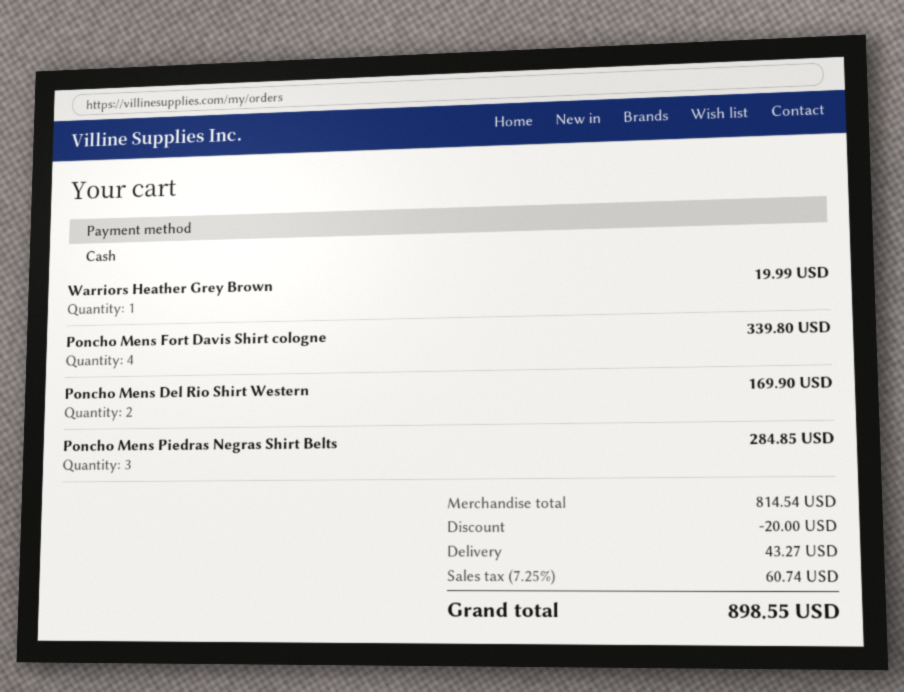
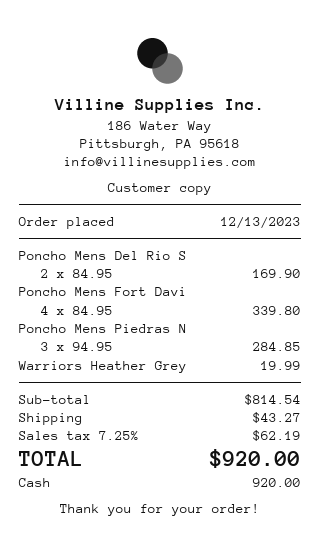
discount: 20.00 -> none
tax: 7.25% = 60.74 -> 7.25% = 62.19
total: 898.55 -> 920.00

